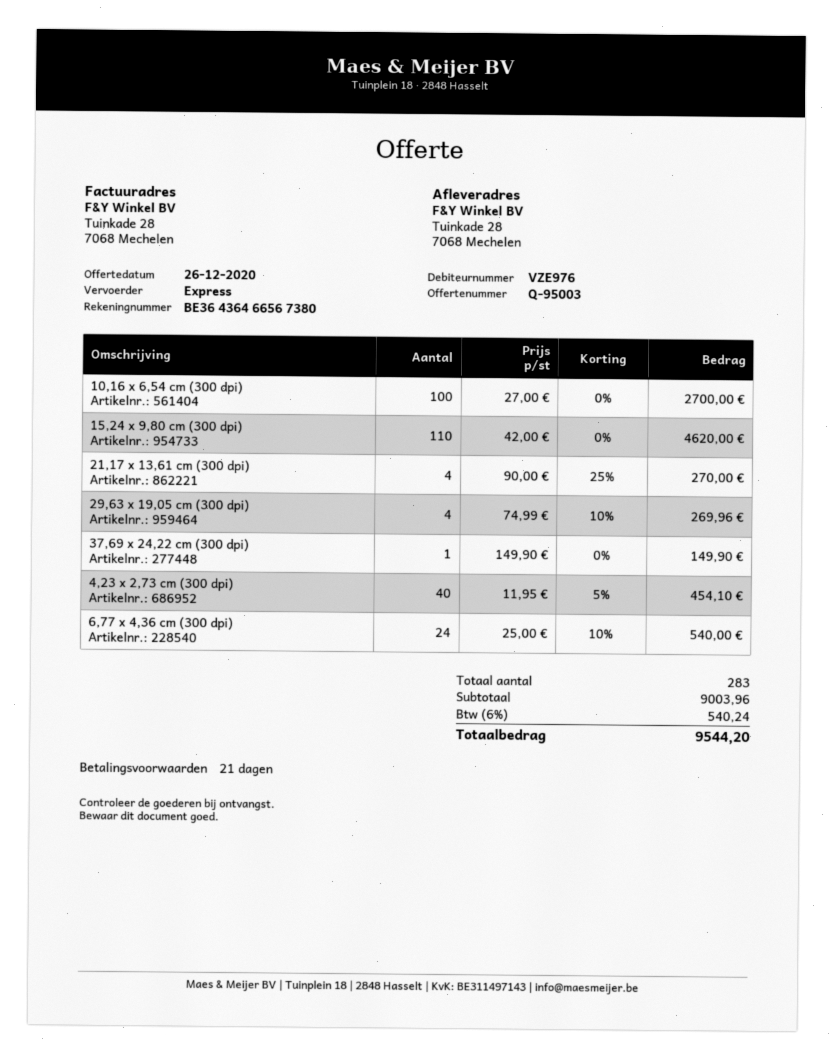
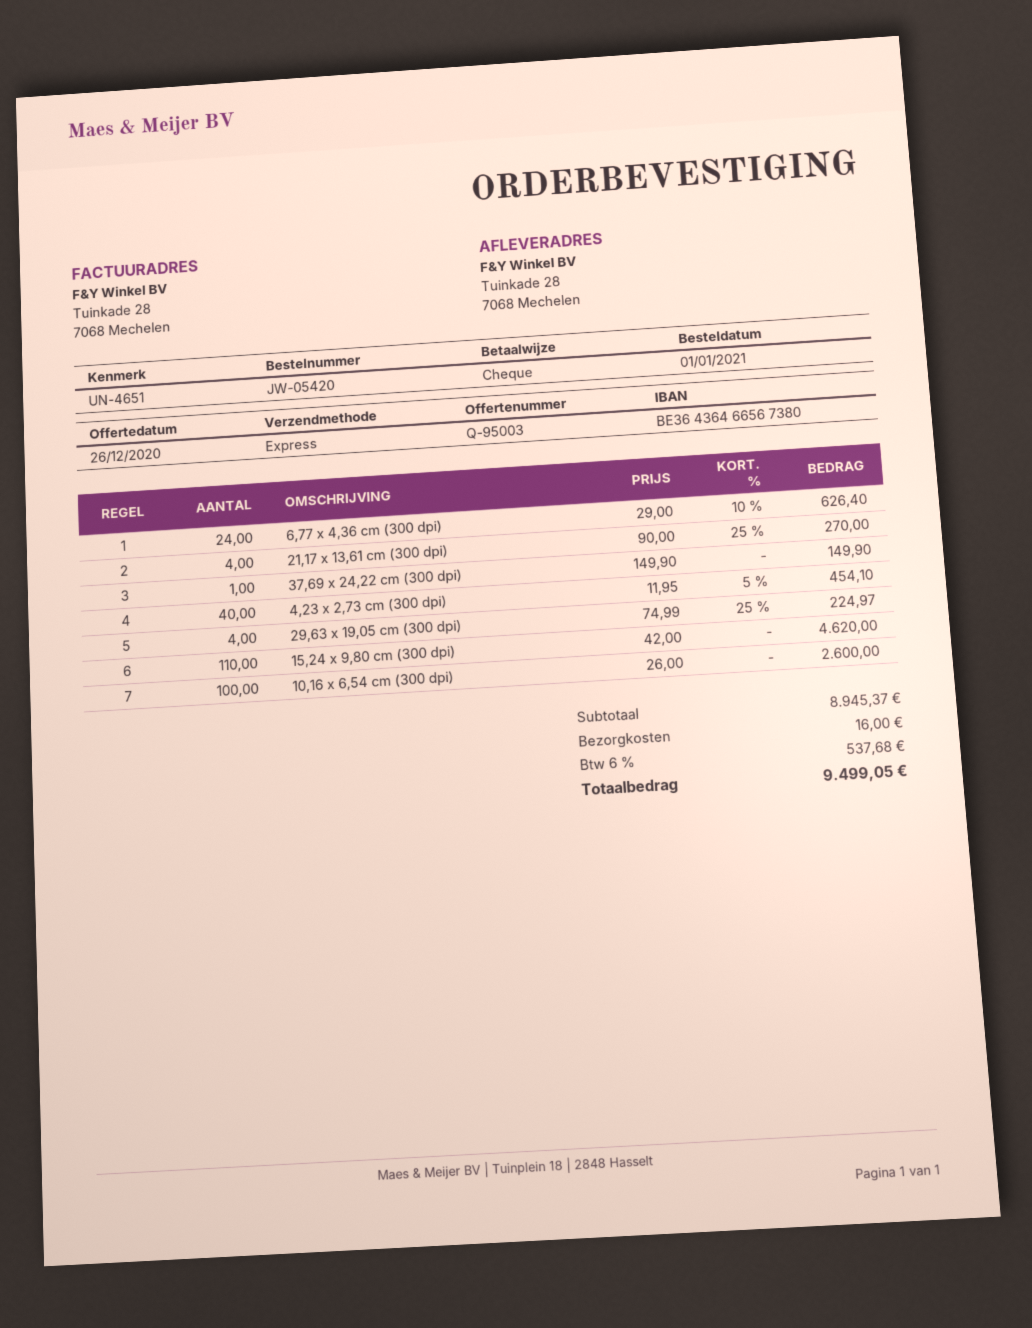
10,16 x 6,54 cm (300 dpi): 100 x 27.00 = 2700.00 -> 100 x 26.00 = 2600.00
29,63 x 19,05 cm (300 dpi): 4 x 74.99 - 10% = 269.96 -> 4 x 74.99 - 25% = 224.97
6,77 x 4,36 cm (300 dpi): 24 x 25.00 - 10% = 540.00 -> 24 x 29.00 - 10% = 626.40
subtotal: 9003.96 -> 8945.37
shipping: none -> 16.00
tax: 6% = 540.24 -> 6% = 537.68
total: 9544.20 -> 9499.05

